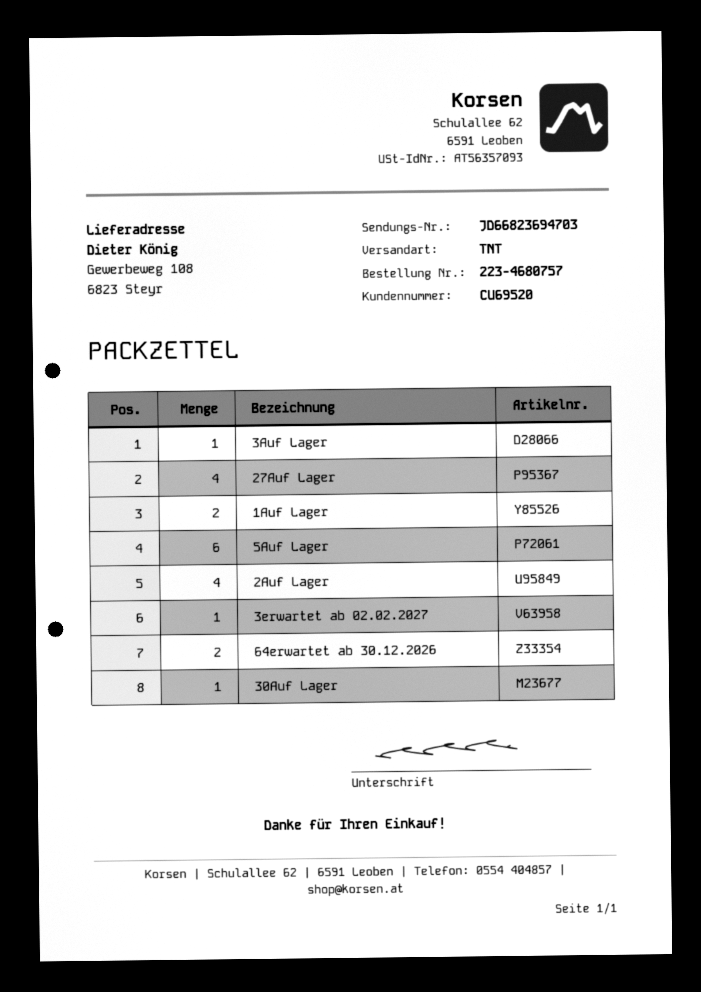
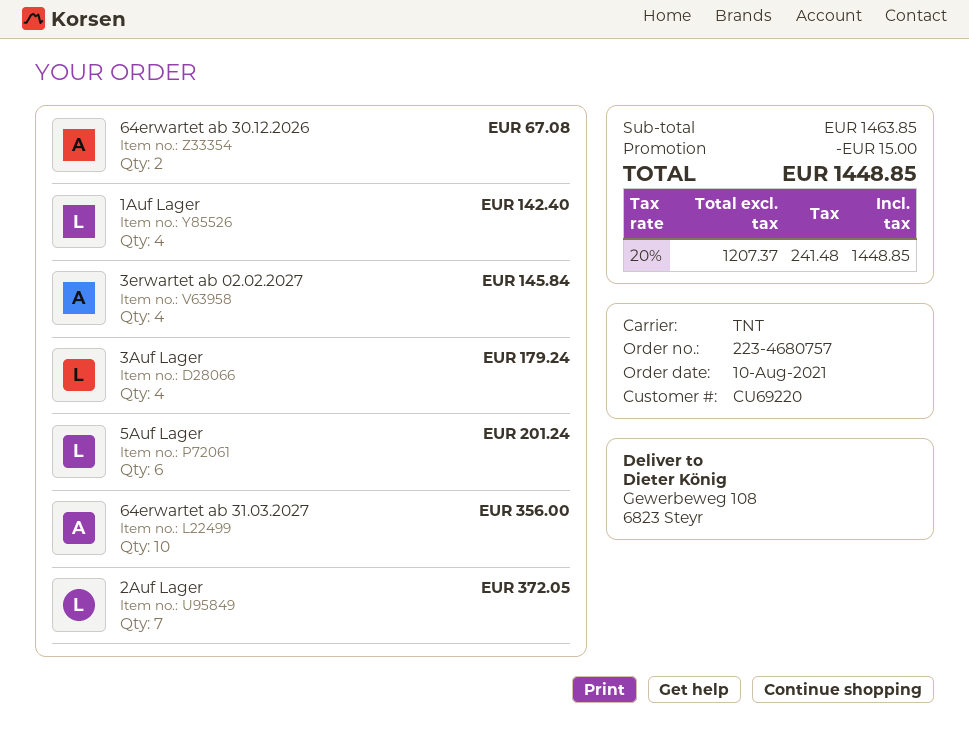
customer number: CU69520 -> CU69220
3Auf Lager: 1 -> 4
27Auf Lager: 4 -> none
1Auf Lager: 2 -> 4
2Auf Lager: 4 -> 7
3erwartet ab 02.02.2027: 1 -> 4
30Auf Lager: 1 -> none
64erwartet ab 31.03.2027: none -> 10

